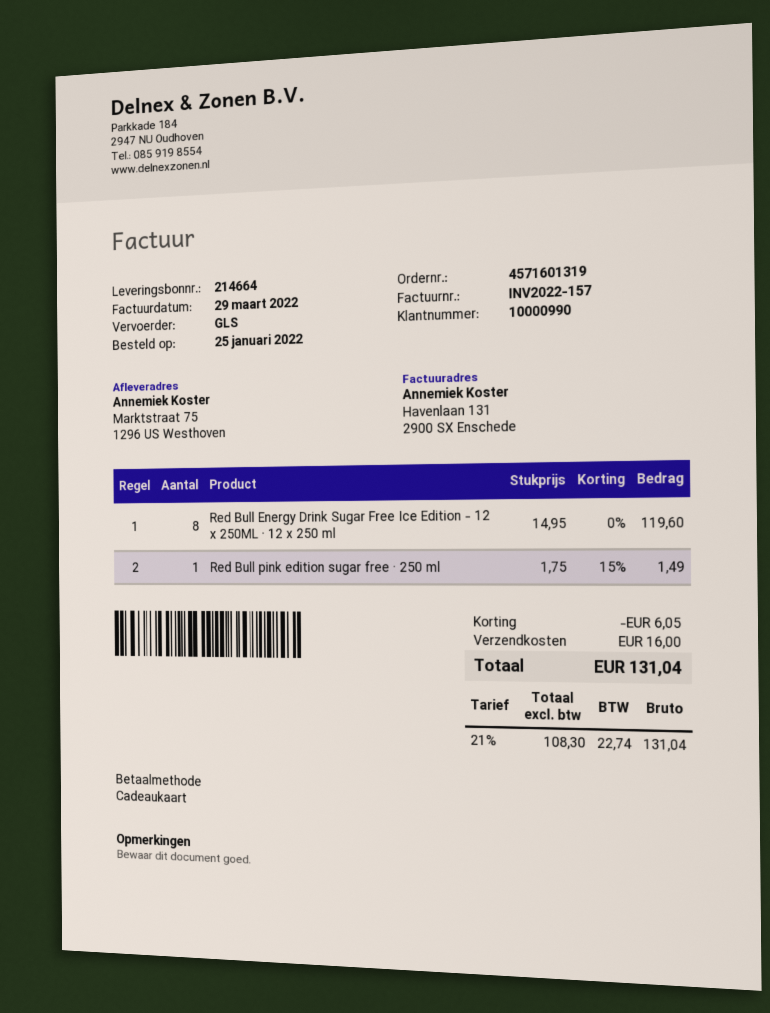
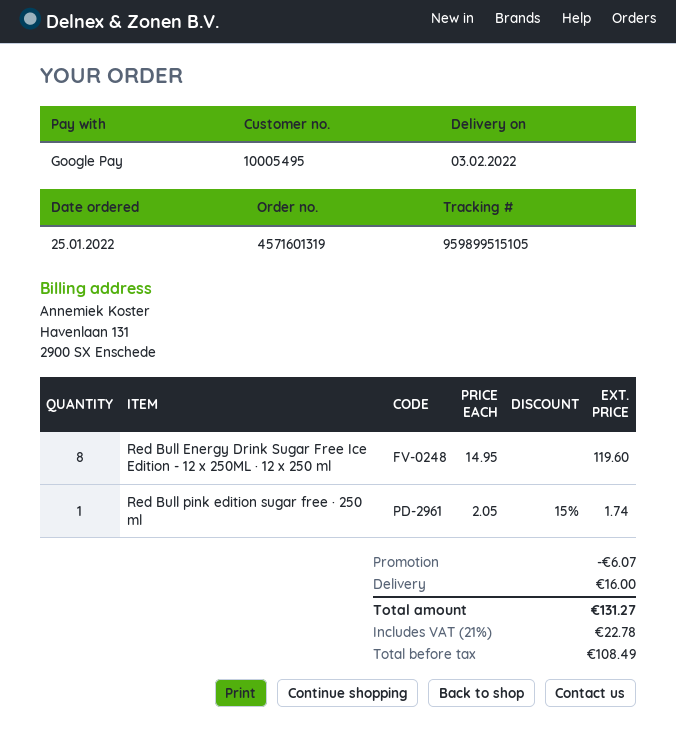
customer number: 10000990 -> 10005495
payment method: gift card -> Google Pay
Red Bull pink edition sugar free · 250 ml: 1 x 1.75 - 15% = 1.49 -> 1 x 2.05 - 15% = 1.74
discount: 6.05 -> 6.07
net: 108.30 -> 108.49
tax: 21% = 22.74 -> 21% = 22.78
total: 131.04 -> 131.27

